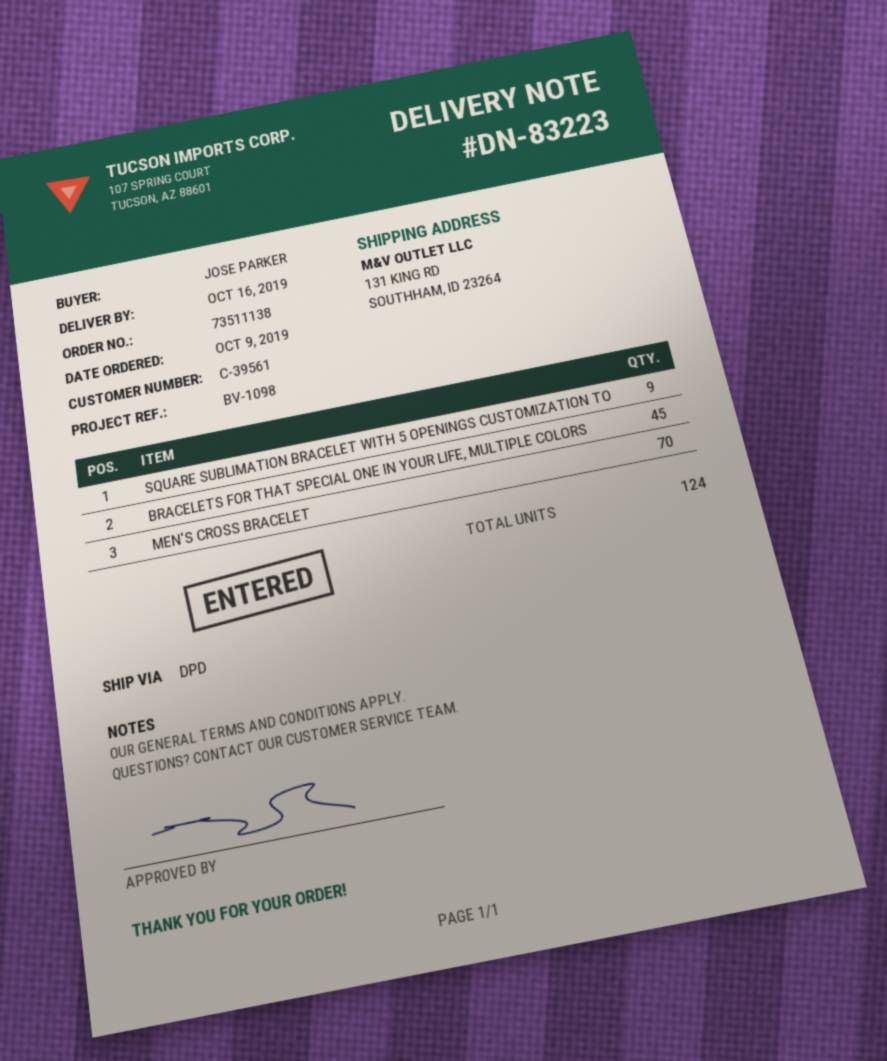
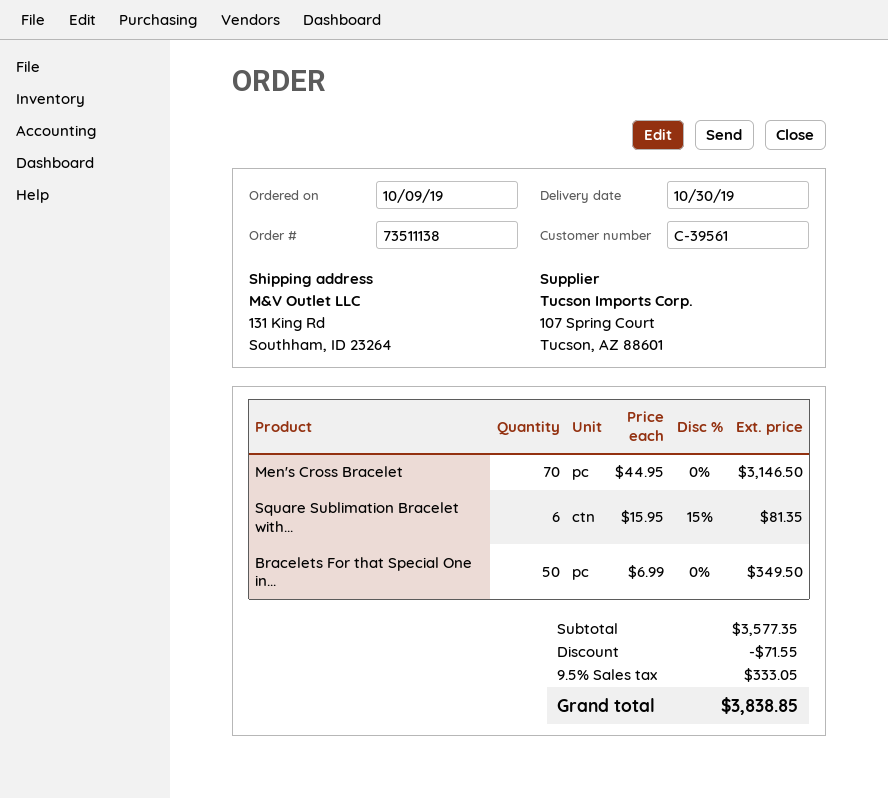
delivery date: 2019-10-16 -> 2019-10-30
SQUARE SUBLIMATION BRACELET WITH 5 OPENINGS CUSTOMIZATION TO: 9 -> 6
BRACELETS FOR THAT SPECIAL ONE IN YOUR LIFE, MULTIPLE COLORS: 45 -> 50

